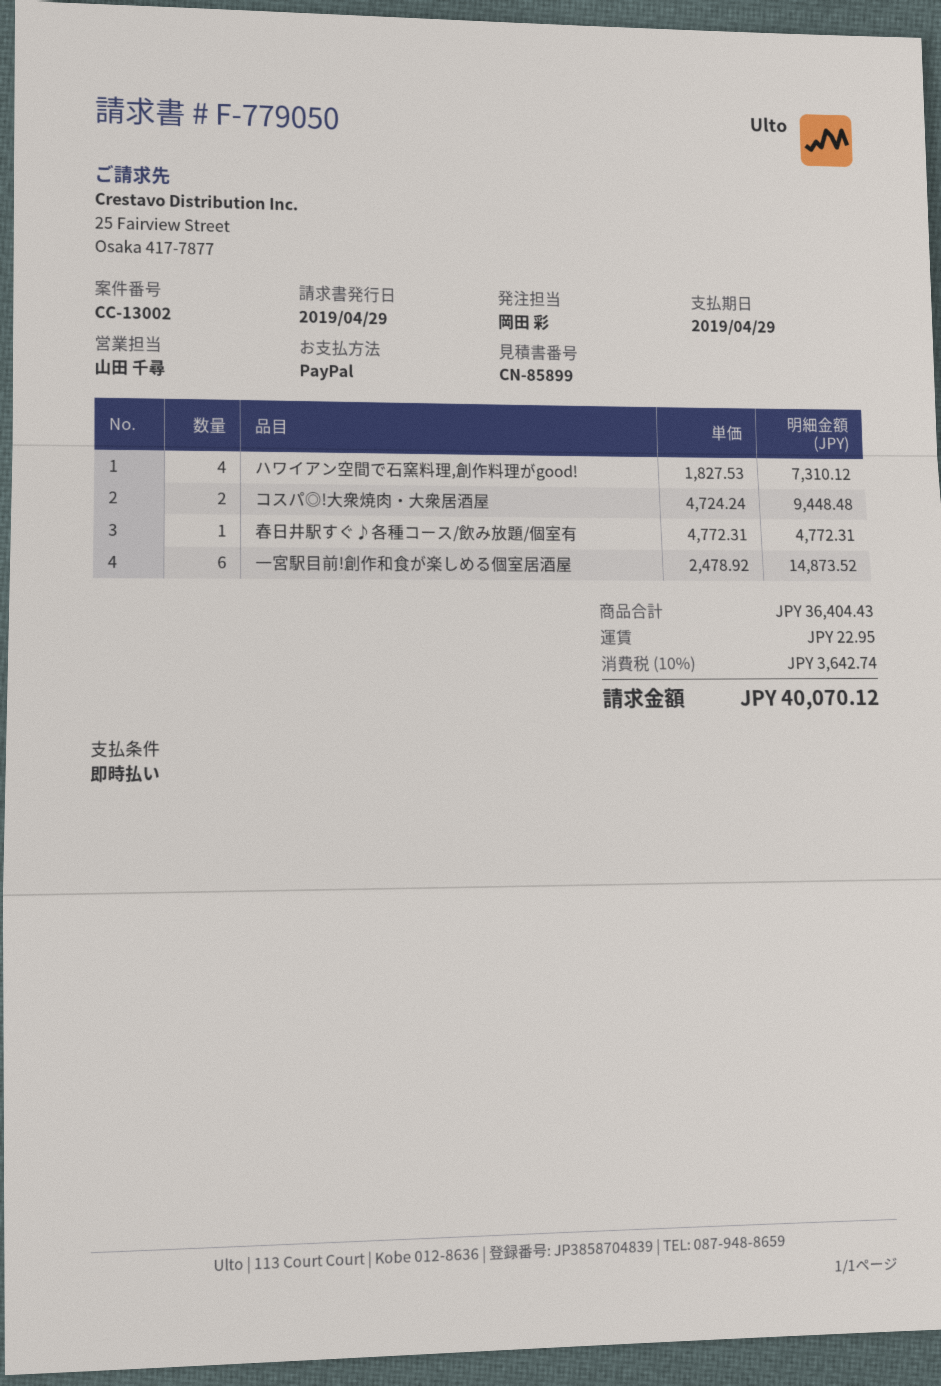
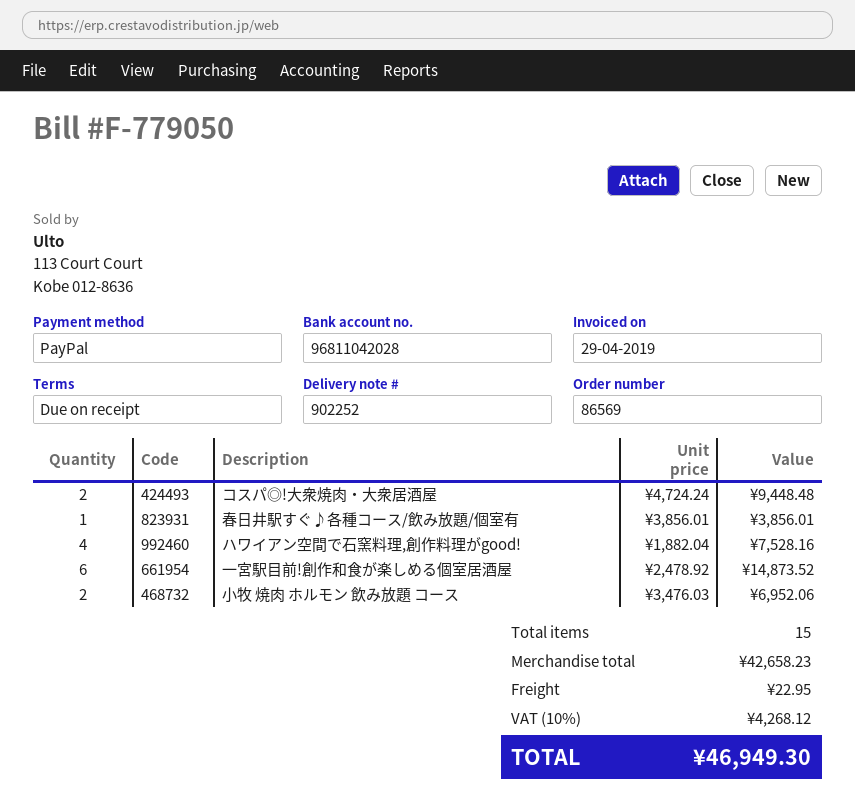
ハワイアン空間で石窯料理,創作料理がgood!: 4 x 1827.53 = 7310.12 -> 4 x 1882.04 = 7528.16
春日井駅すぐ♪各種コース/飲み放題/個室有: 1 x 4772.31 = 4772.31 -> 1 x 3856.01 = 3856.01
小牧 焼肉 ホルモン 飲み放題 コース: none -> 2 x 3476.03 = 6952.06
subtotal: 36404.43 -> 42658.23
tax: 10% = 3642.74 -> 10% = 4268.12
total: 40070.12 -> 46949.30

